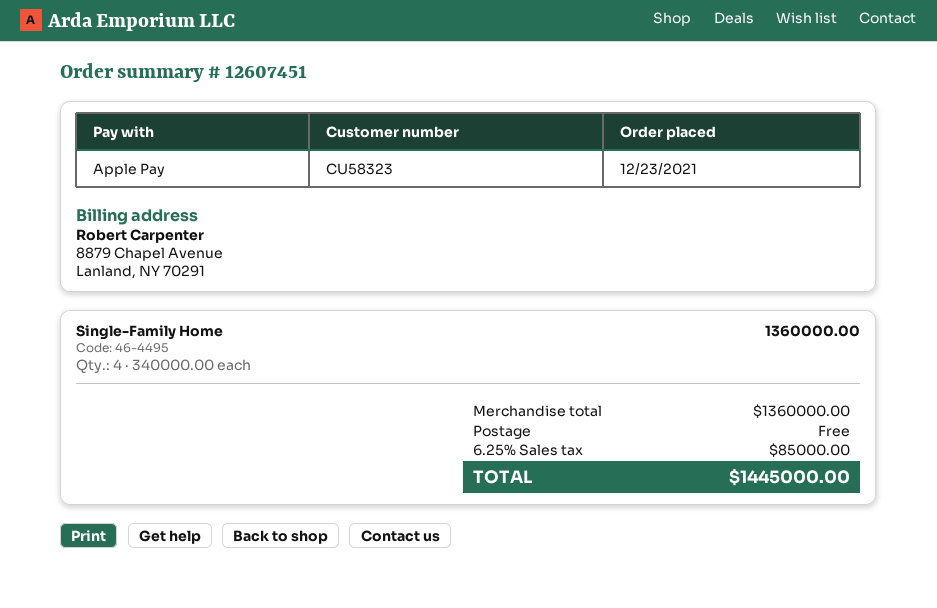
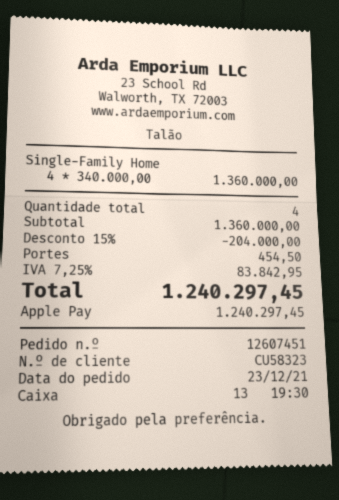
discount: none -> 15% = 204000.00
shipping: 0.00 -> 454.50
tax: 6.25% = 85000.00 -> 7.25% = 83842.95
total: 1445000.00 -> 1240297.45

